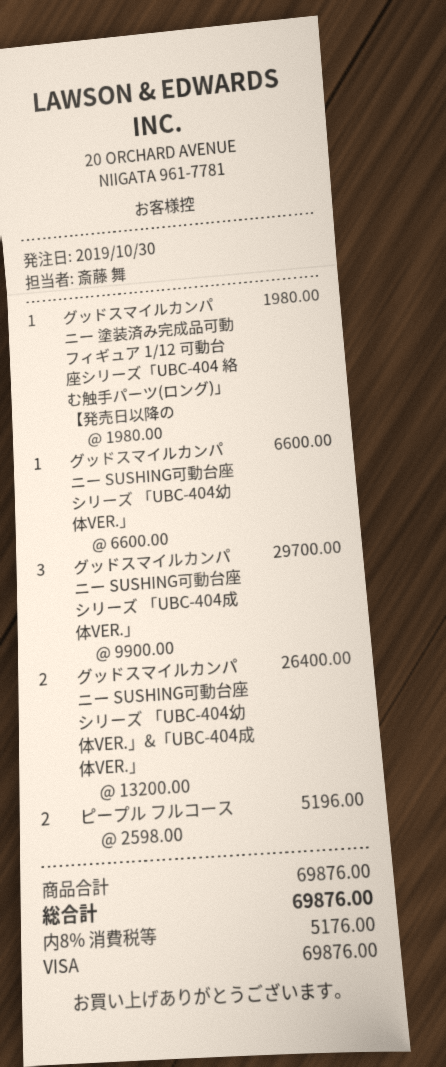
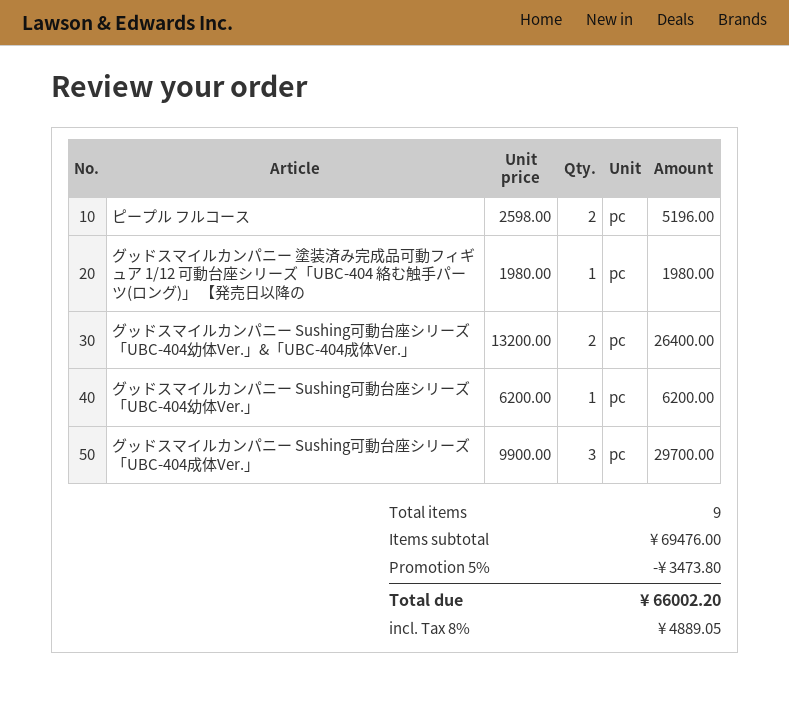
グッドスマイルカンパニー SUSHING可動台座シリーズ 「UBC-404幼体VER.」: 1 x 6600.00 = 6600.00 -> 1 x 6200.00 = 6200.00
subtotal: 69876.00 -> 69476.00
discount: none -> 5% = 3473.80
tax: 8% = 5176.00 -> 8% = 4889.05
total: 69876.00 -> 66002.20

